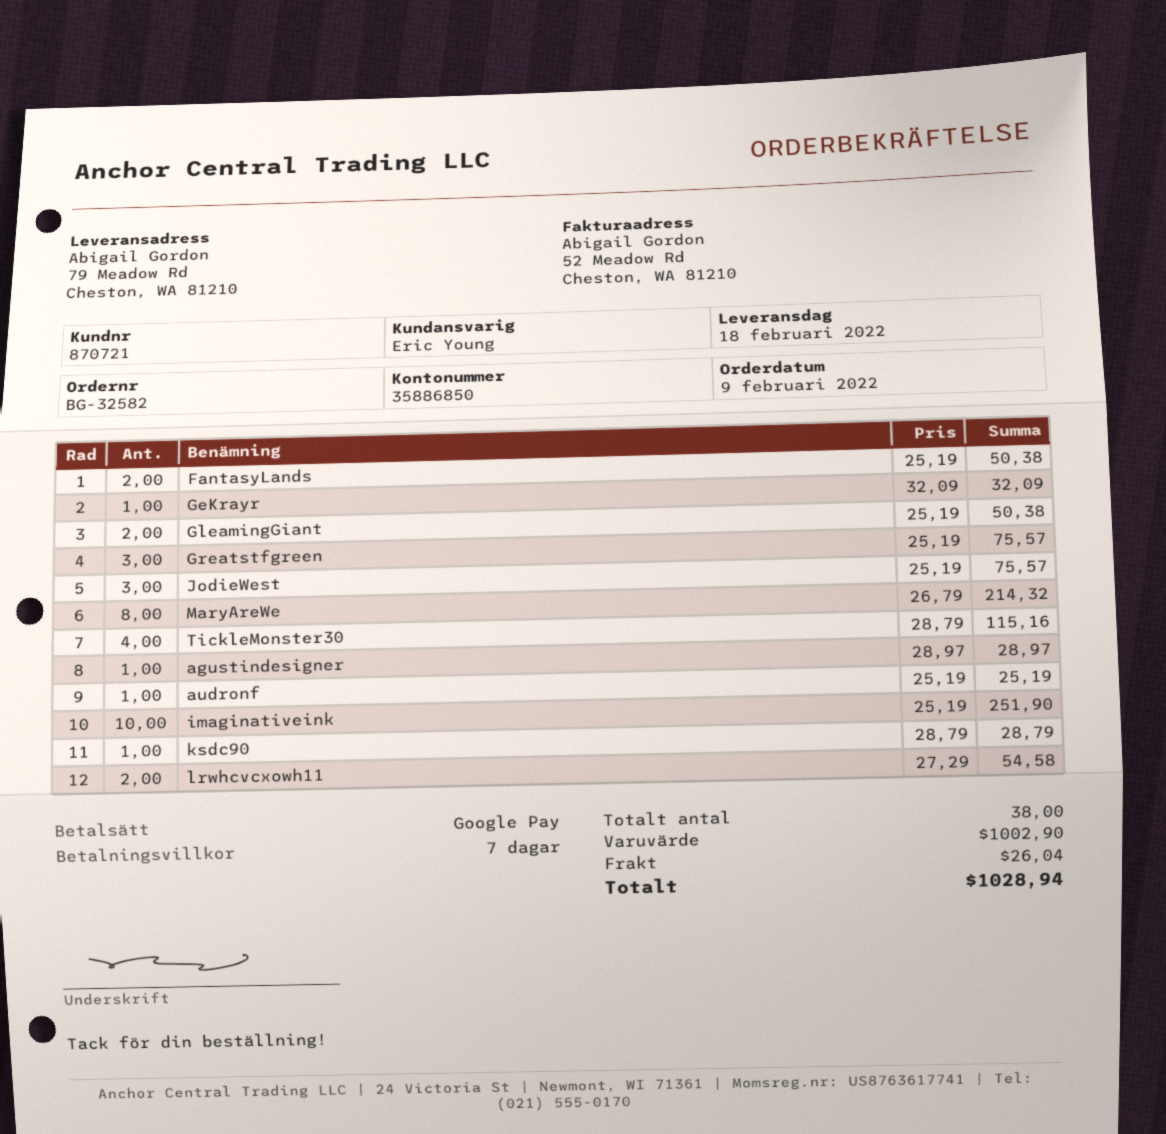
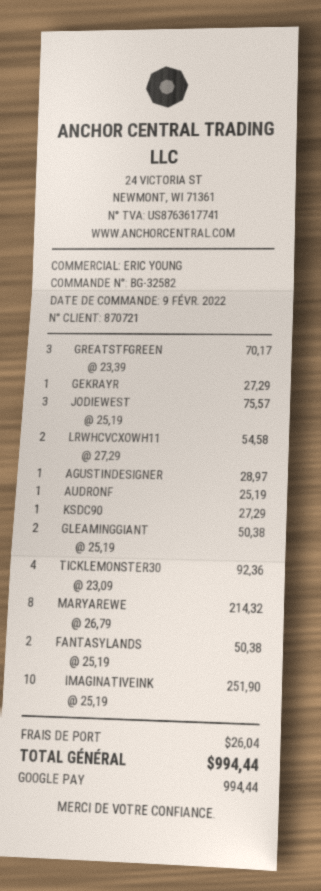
GeKrayr: 1 x 32.09 = 32.09 -> 1 x 27.29 = 27.29
Greatstfgreen: 3 x 25.19 = 75.57 -> 3 x 23.39 = 70.17
TickleMonster30: 4 x 28.79 = 115.16 -> 4 x 23.09 = 92.36
ksdc90: 1 x 28.79 = 28.79 -> 1 x 27.29 = 27.29
total: 1028.94 -> 994.44

